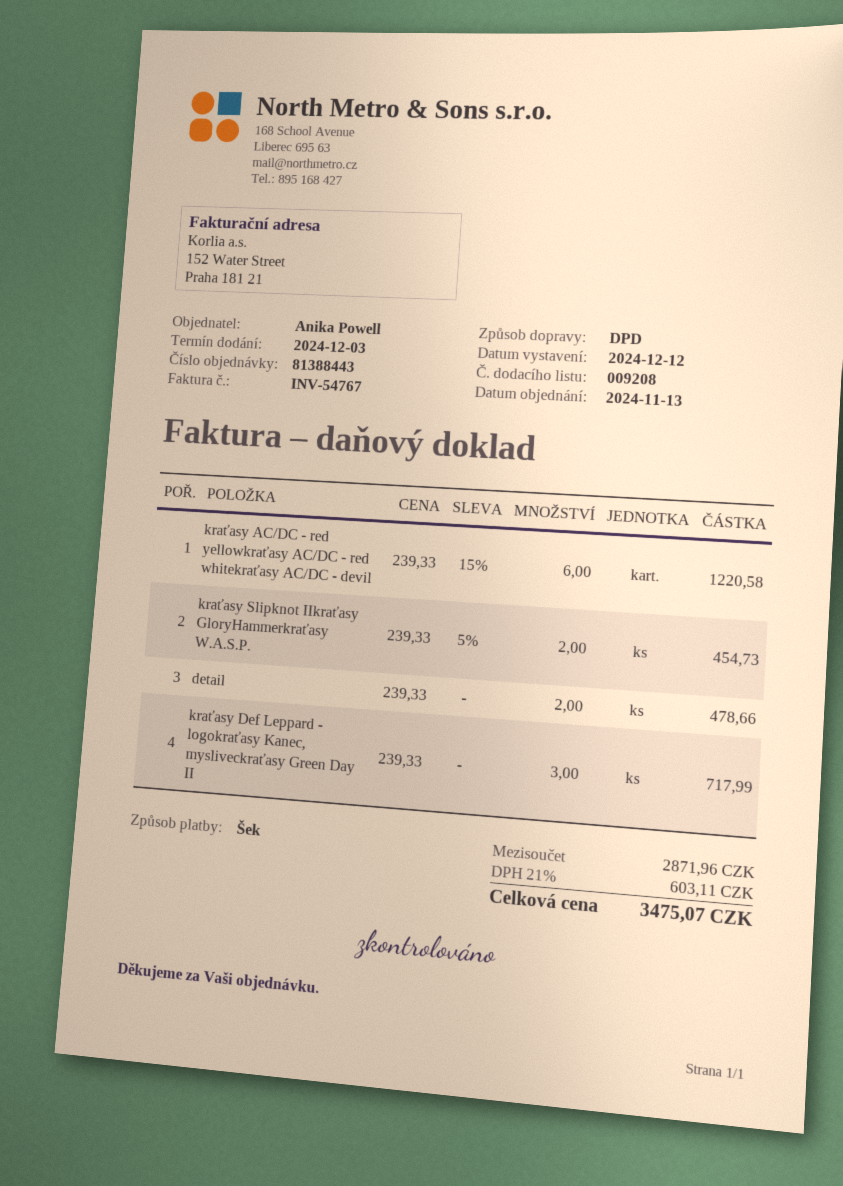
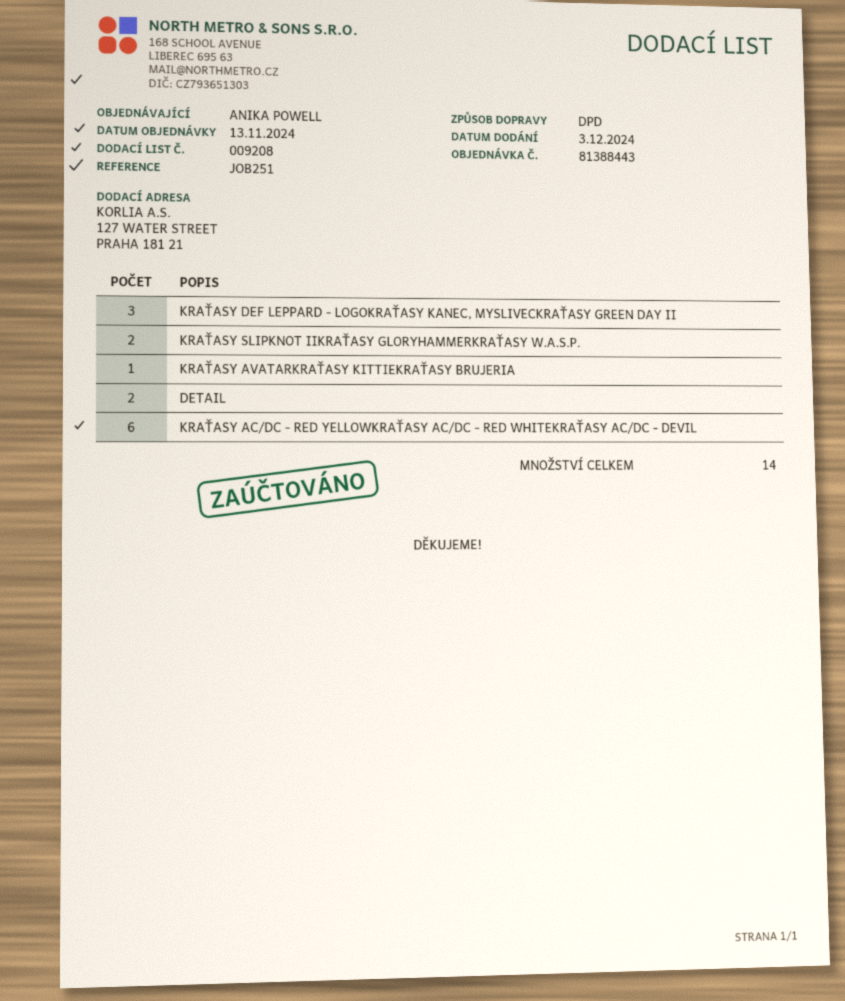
KRAŤASY AVATARKRAŤASY KITTIEKRAŤASY BRUJERIA: none -> 1

